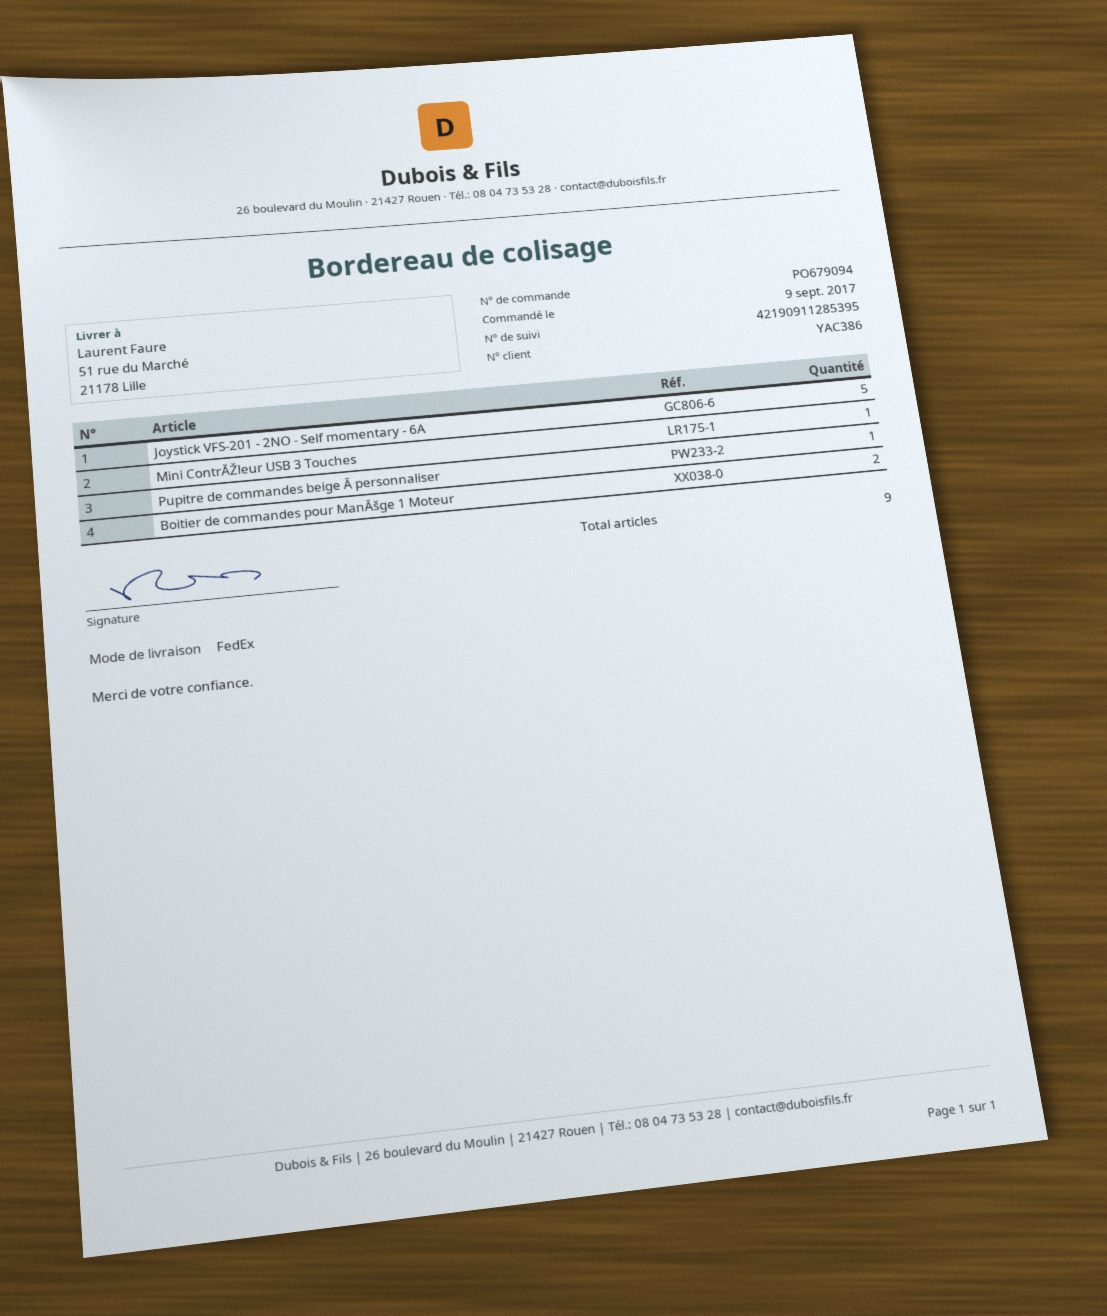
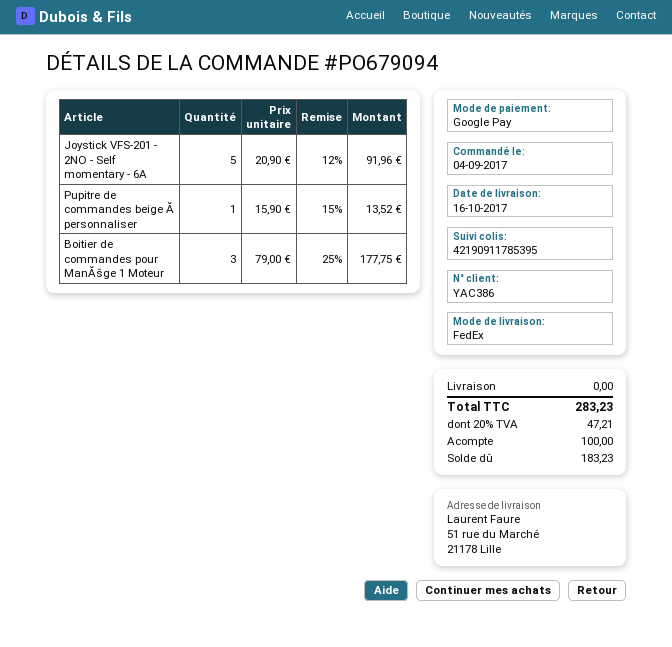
order date: 2017-09-09 -> 2017-09-04
tracking number: 42190911285395 -> 42190911785395
Mini ContrĂŽleur USB 3 Touches: 1 -> none
Boitier de commandes pour ManĂšge 1 Moteur: 2 -> 3

